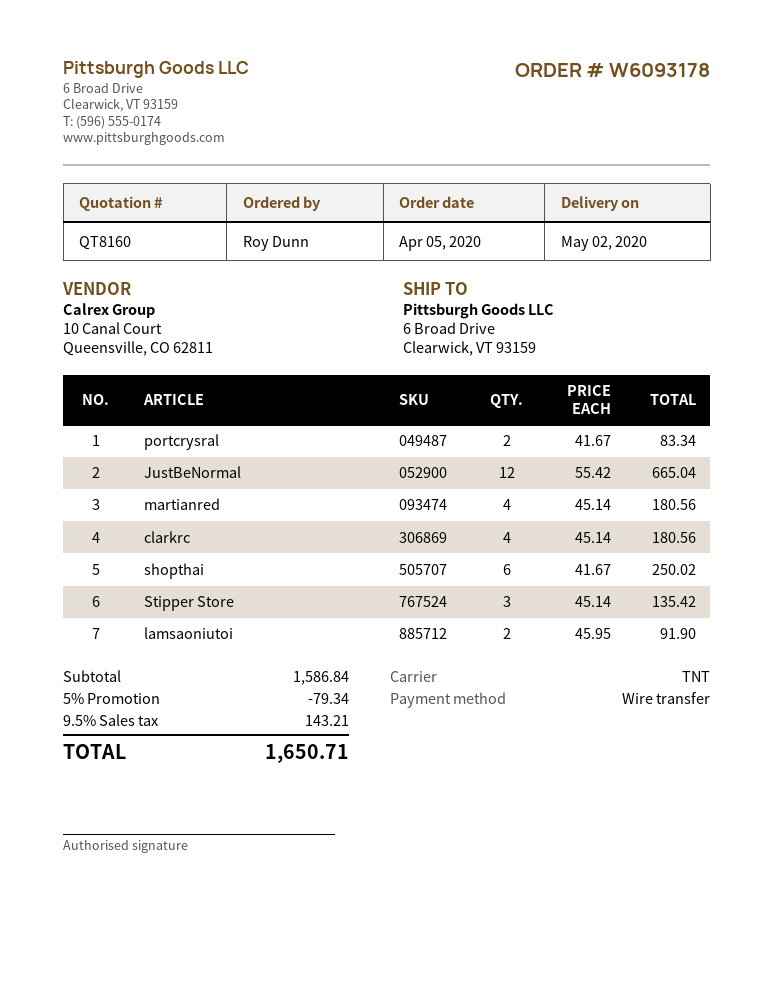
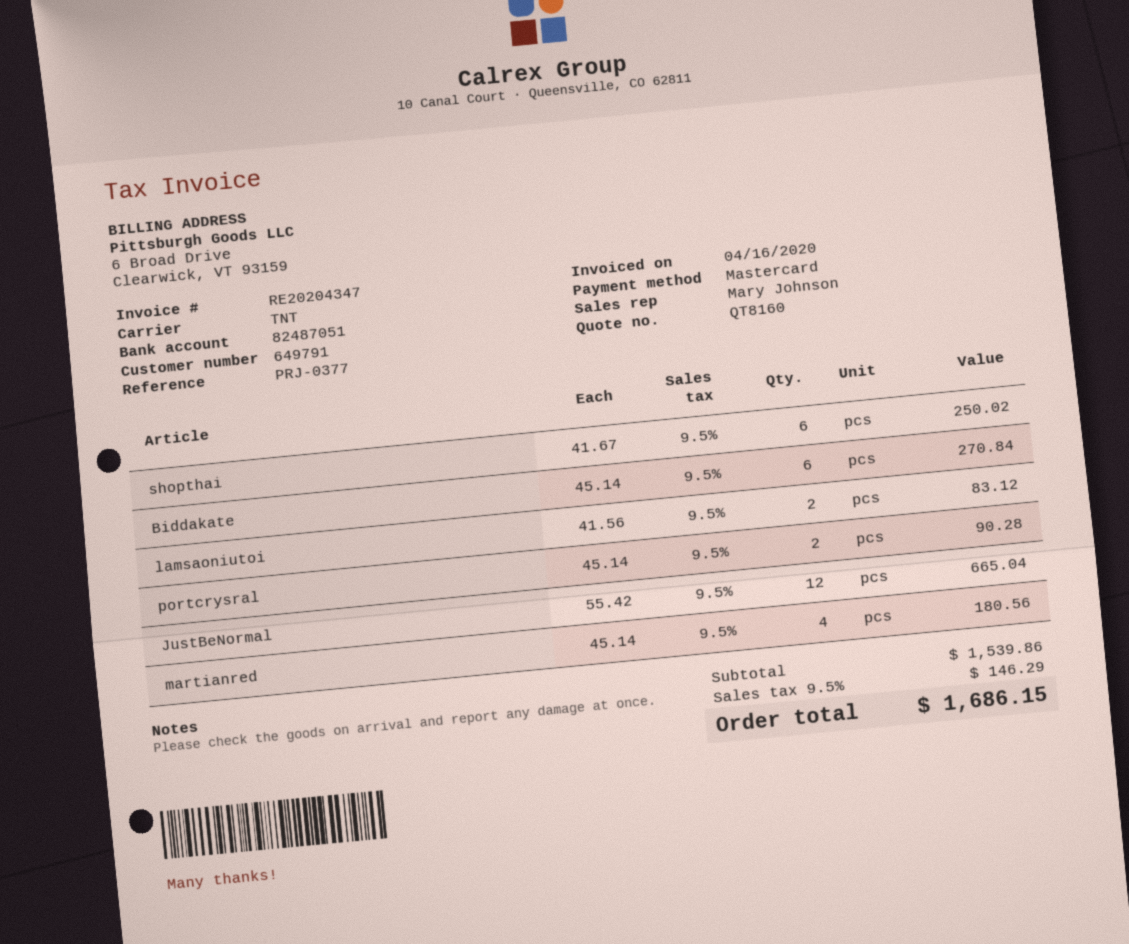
payment method: bank transfer -> Mastercard
portcrysral: 2 x 41.67 = 83.34 -> 2 x 45.14 = 90.28
clarkrc: 4 x 45.14 = 180.56 -> none
Stipper Store: 3 x 45.14 = 135.42 -> none
lamsaoniutoi: 2 x 45.95 = 91.90 -> 2 x 41.56 = 83.12
Biddakate: none -> 6 x 45.14 = 270.84
subtotal: 1586.84 -> 1539.86
discount: 5% = 79.34 -> none
tax: 9.5% = 143.21 -> 9.5% = 146.29
total: 1650.71 -> 1686.15

